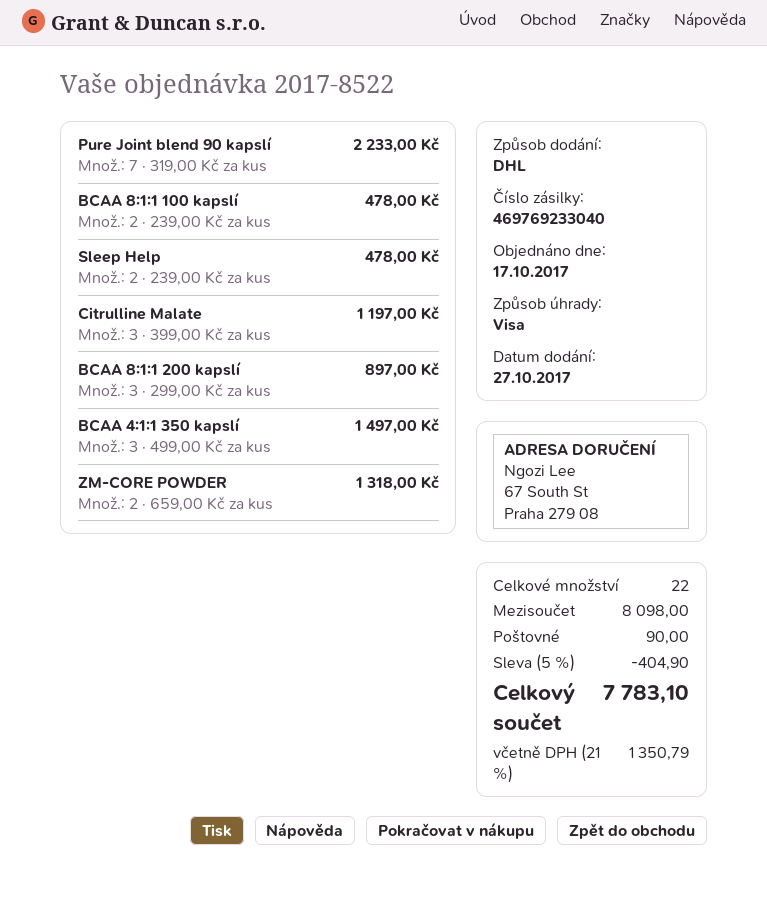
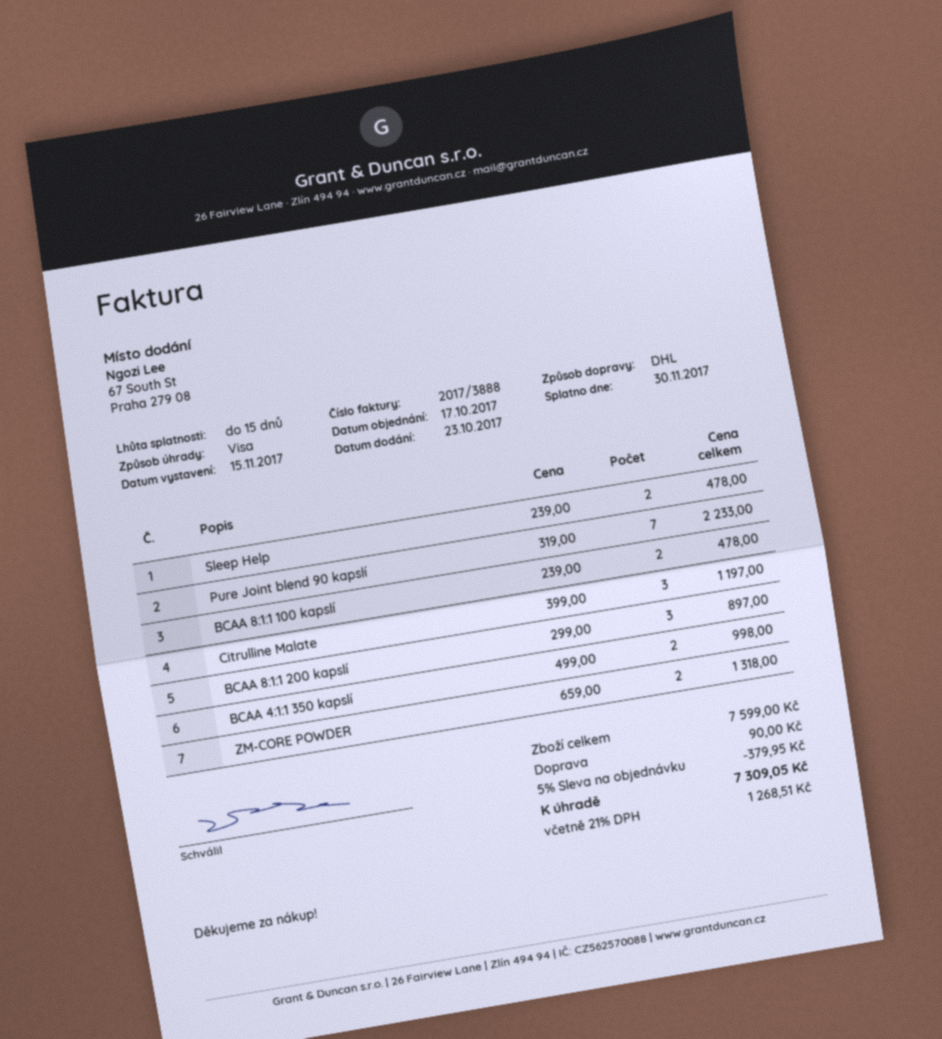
delivery date: 2017-10-27 -> 2017-10-23
BCAA 4:1:1 350 kapslí: 3 x 499.00 = 1497.00 -> 2 x 499.00 = 998.00
subtotal: 8098.00 -> 7599.00
discount: 5% = 404.90 -> 5% = 379.95
tax: 21% = 1350.79 -> 21% = 1268.51
total: 7783.10 -> 7309.05

